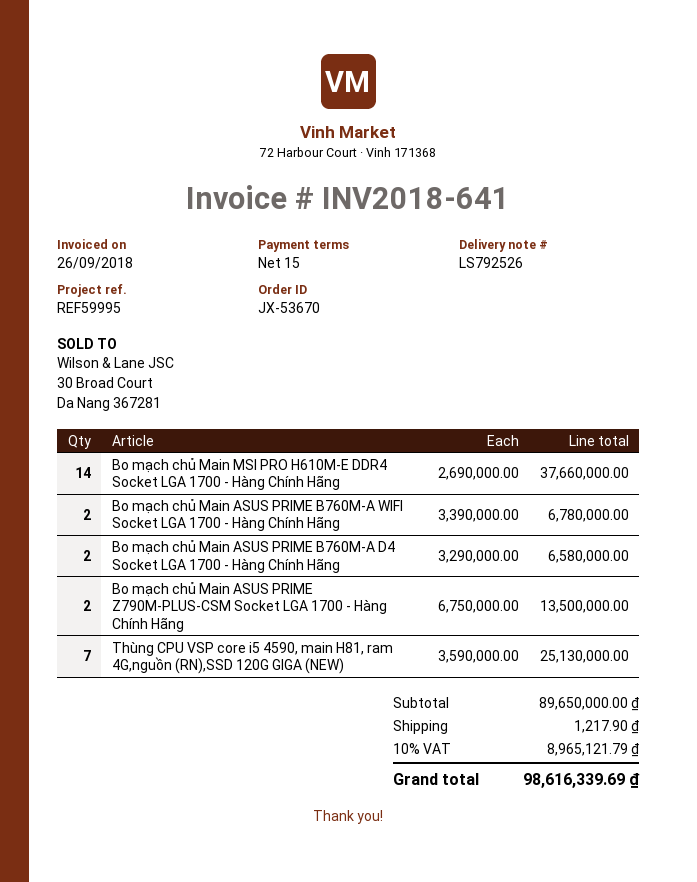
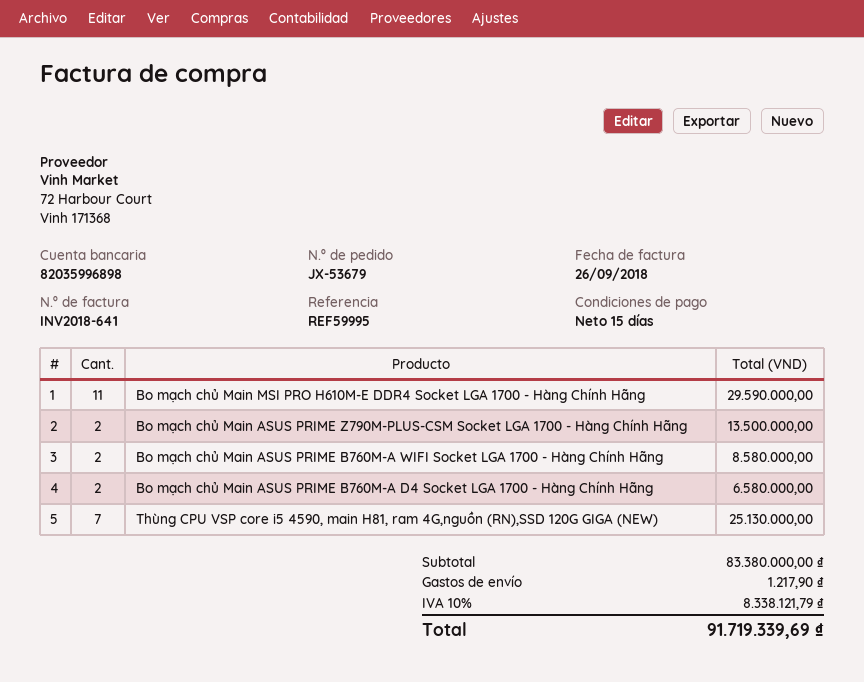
order number: JX-53670 -> JX-53679
Bo mạch chủ Main MSI PRO H610M-E DDR4 Socket LGA 1700 - Hàng Chính Hãng: 14 for 37660000.00 -> 11 for 29590000.00
Bo mạch chủ Main ASUS PRIME B760M-A WIFI Socket LGA 1700 - Hàng Chính Hãng: 2 for 6780000.00 -> 2 for 8580000.00
subtotal: 89650000.00 -> 83380000.00
tax: 10% = 8965121.79 -> 10% = 8338121.79
total: 98616339.69 -> 91719339.69

